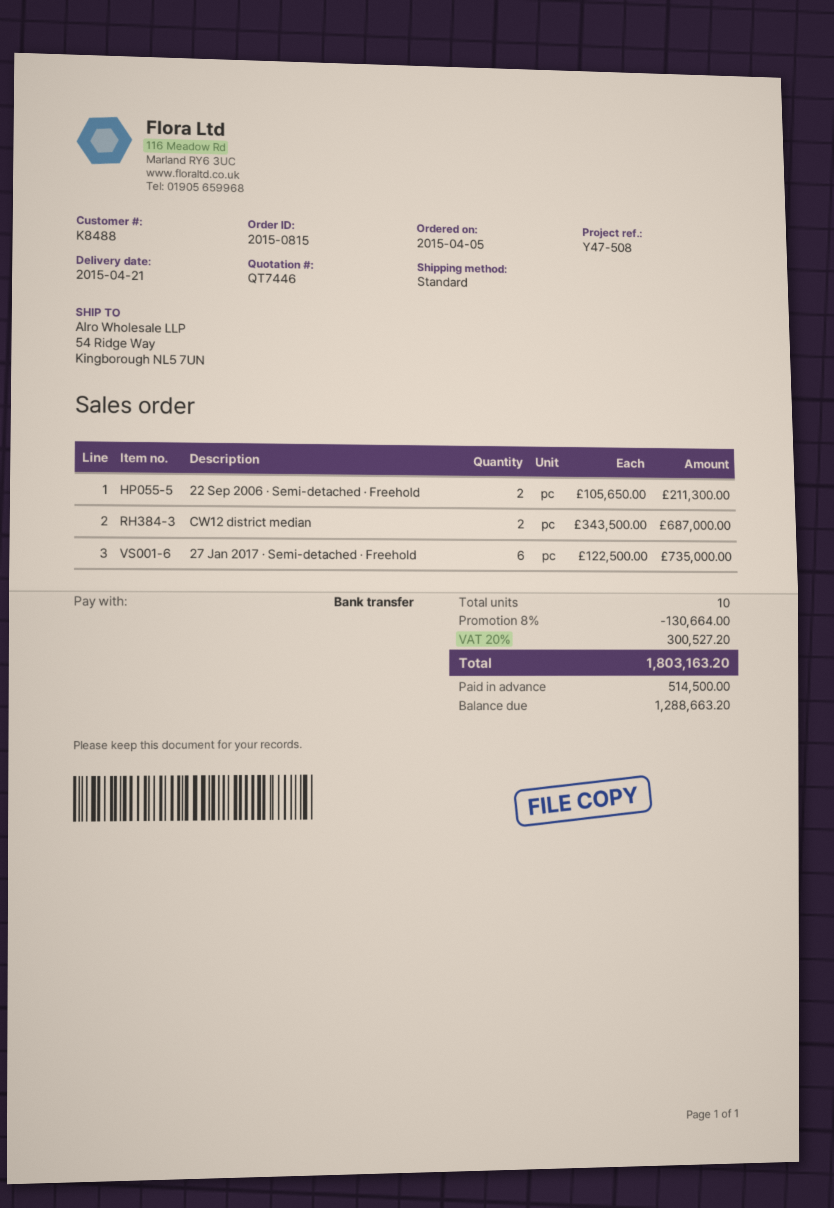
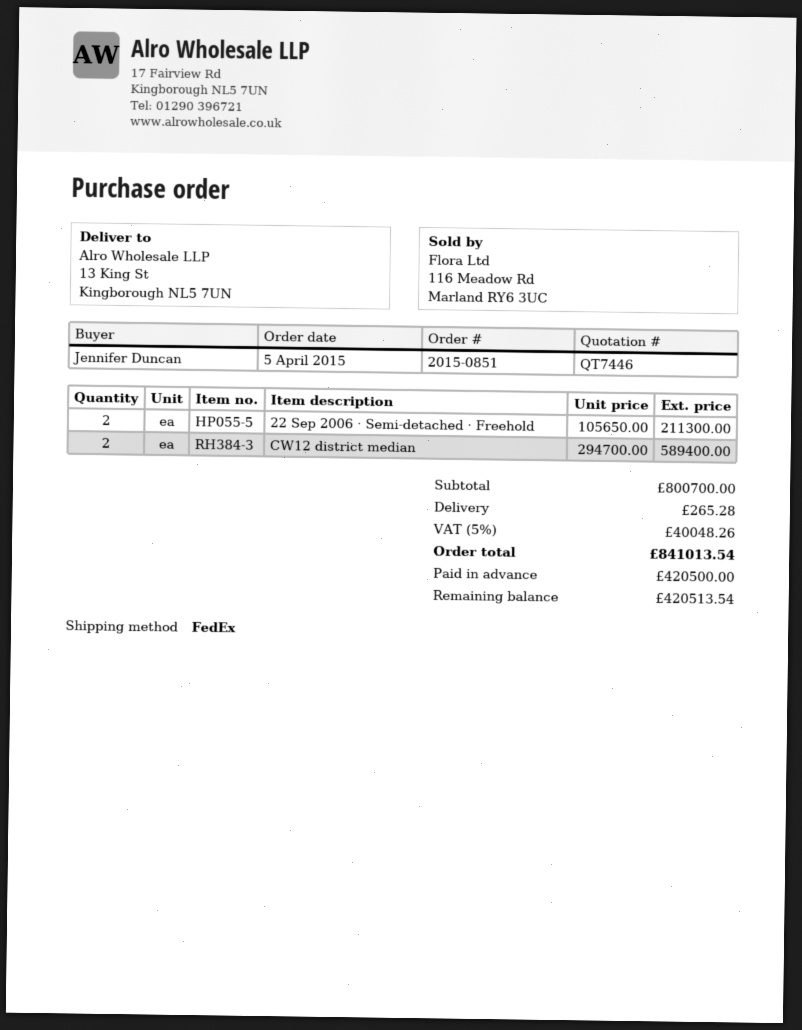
order number: 2015-0815 -> 2015-0851
shipping method: standard -> FedEx
ship to: 54 Ridge Way, Kingborough NL5 7UN -> 13 King St, Kingborough NL5 7UN
CW12 district median: 2 x 343500.00 = 687000.00 -> 2 x 294700.00 = 589400.00
27 Jan 2017 · Semi-detached · Freehold: 6 x 122500.00 = 735000.00 -> none
discount: 8% = 130664.00 -> none
shipping: none -> 265.28
tax: 20% = 300527.20 -> 5% = 40048.26
total: 1803163.20 -> 841013.54
deposit: 514500.00 -> 420500.00
balance: 1288663.20 -> 420513.54

